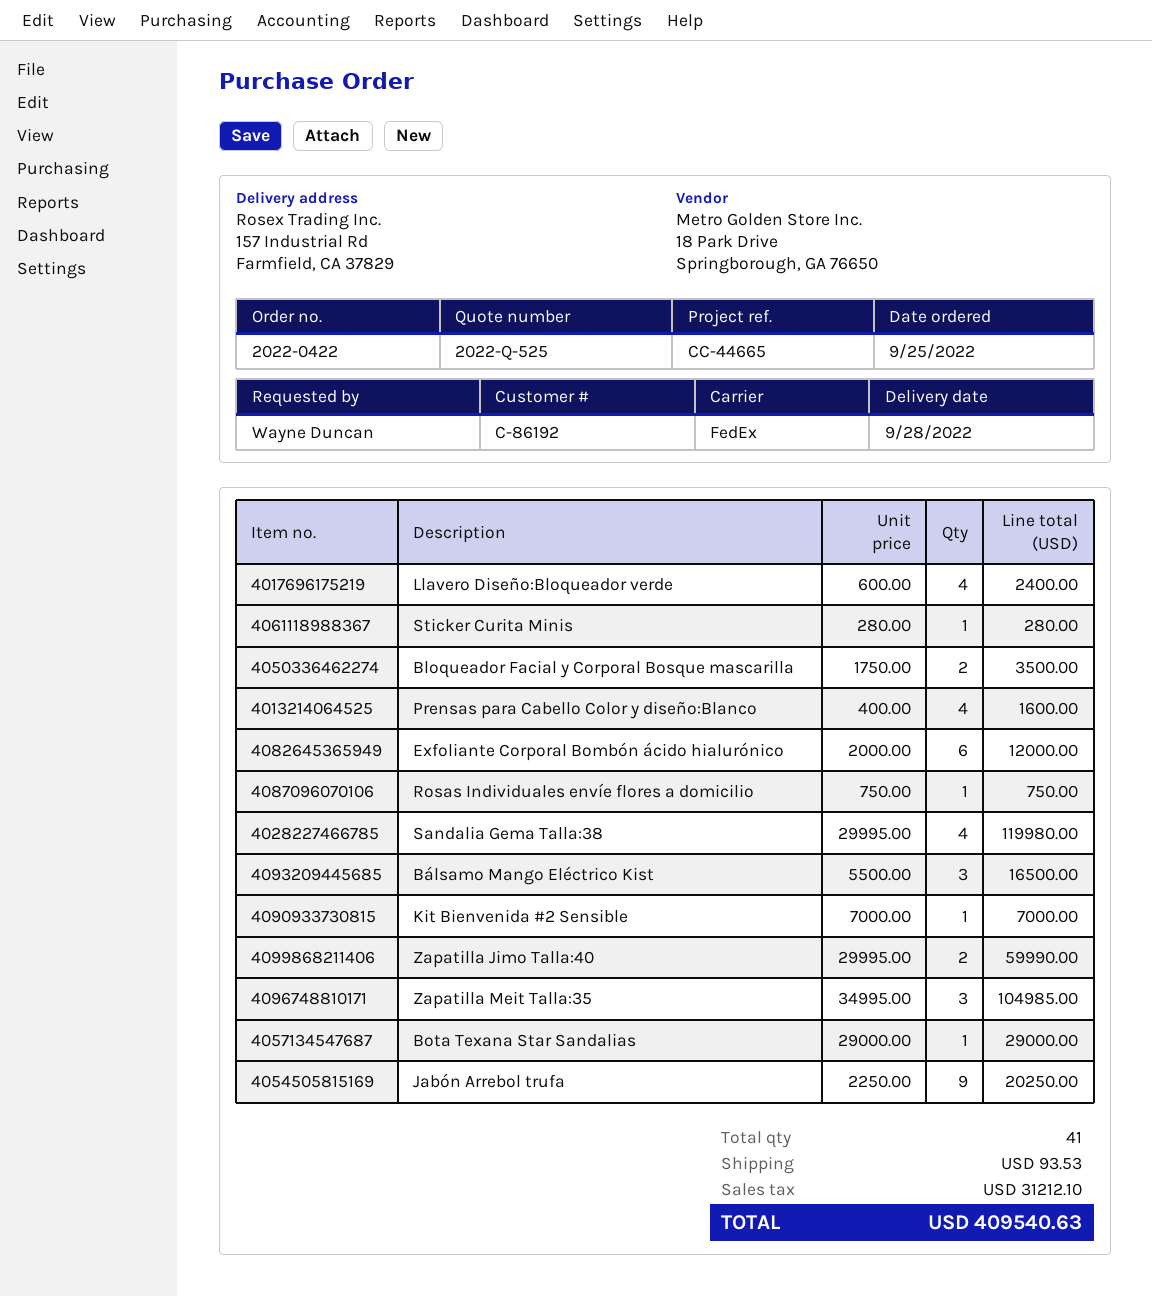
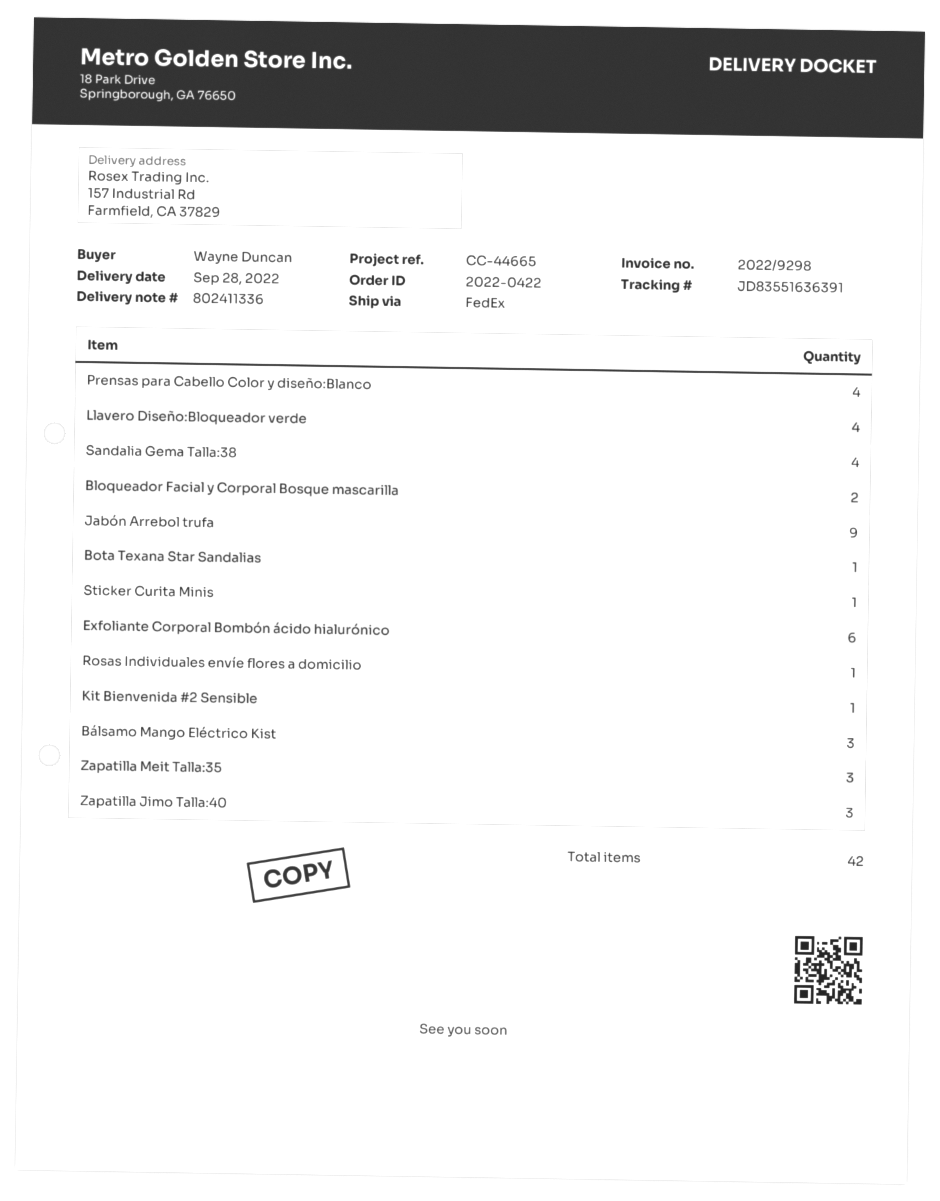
Zapatilla Jimo Talla:40: 2 -> 3
total quantity: 41 -> 42

